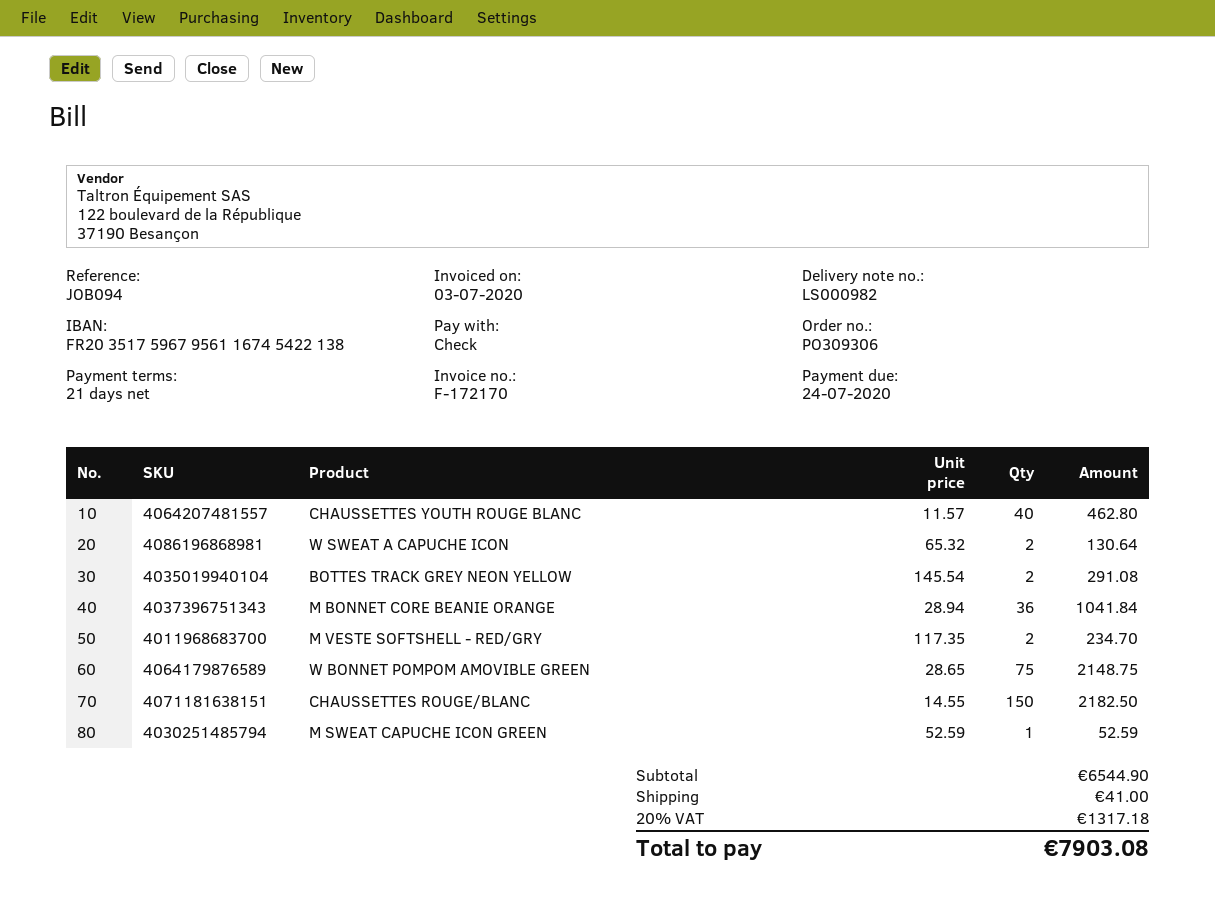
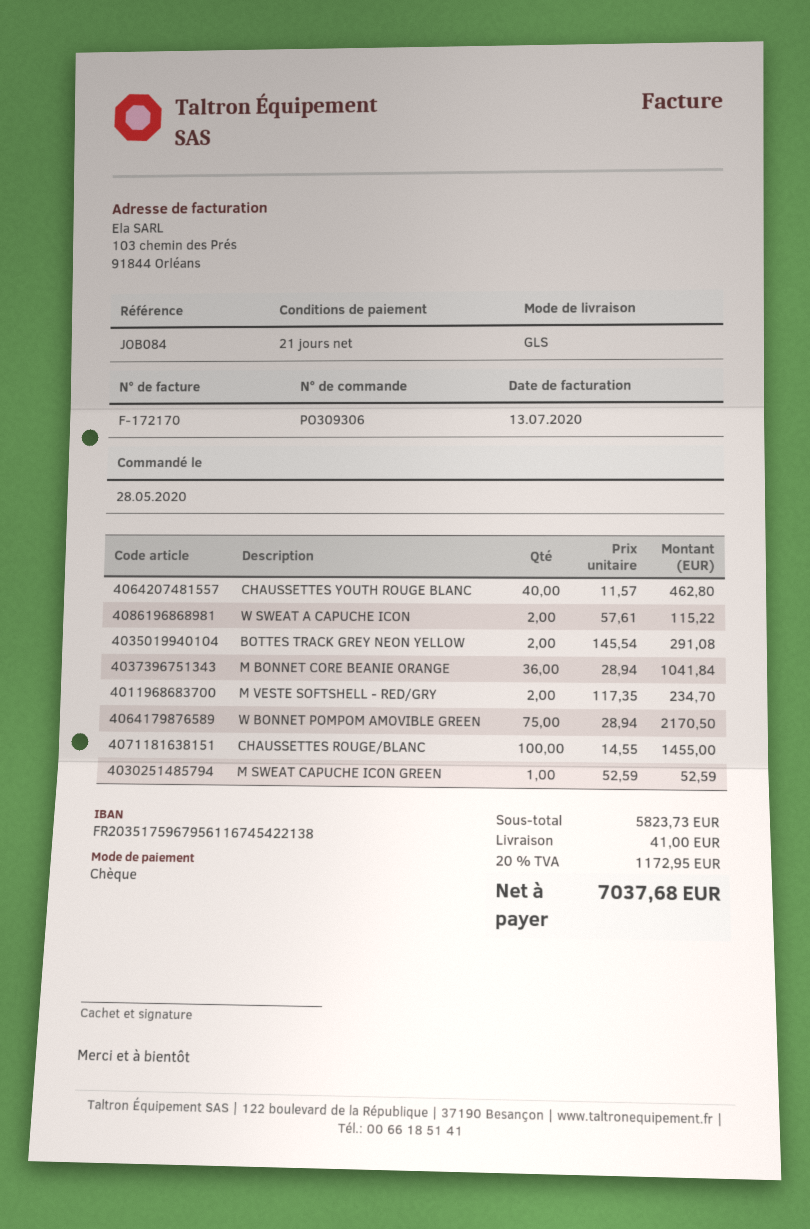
invoice date: 2020-07-03 -> 2020-07-13
reference: JOB094 -> JOB084
W SWEAT A CAPUCHE ICON: 2 x 65.32 = 130.64 -> 2 x 57.61 = 115.22
W BONNET POMPOM AMOVIBLE GREEN: 75 x 28.65 = 2148.75 -> 75 x 28.94 = 2170.50
CHAUSSETTES ROUGE/BLANC: 150 x 14.55 = 2182.50 -> 100 x 14.55 = 1455.00
subtotal: 6544.90 -> 5823.73
tax: 20% = 1317.18 -> 20% = 1172.95
total: 7903.08 -> 7037.68

